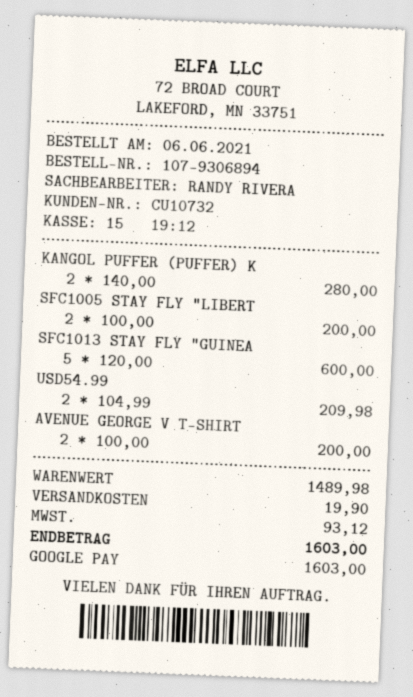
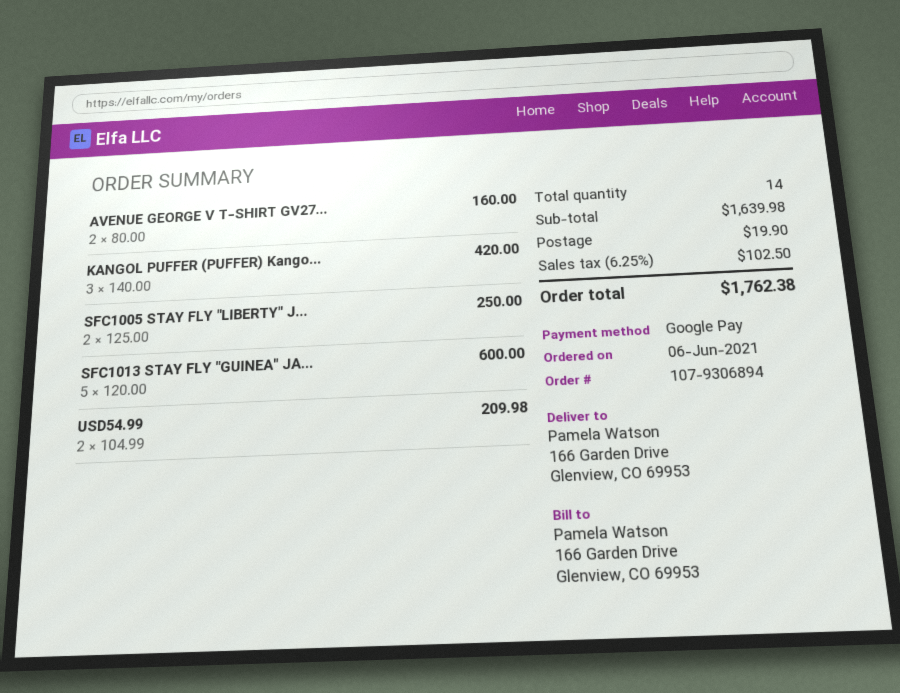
KANGOL PUFFER (PUFFER) K: 2 x 140.00 = 280.00 -> 3 x 140.00 = 420.00
SFC1005 STAY FLY "LIBERT: 2 x 100.00 = 200.00 -> 2 x 125.00 = 250.00
AVENUE GEORGE V T-SHIRT: 2 x 100.00 = 200.00 -> 2 x 80.00 = 160.00
subtotal: 1489.98 -> 1639.98
tax: 93.12 -> 102.50
total: 1603.00 -> 1762.38

